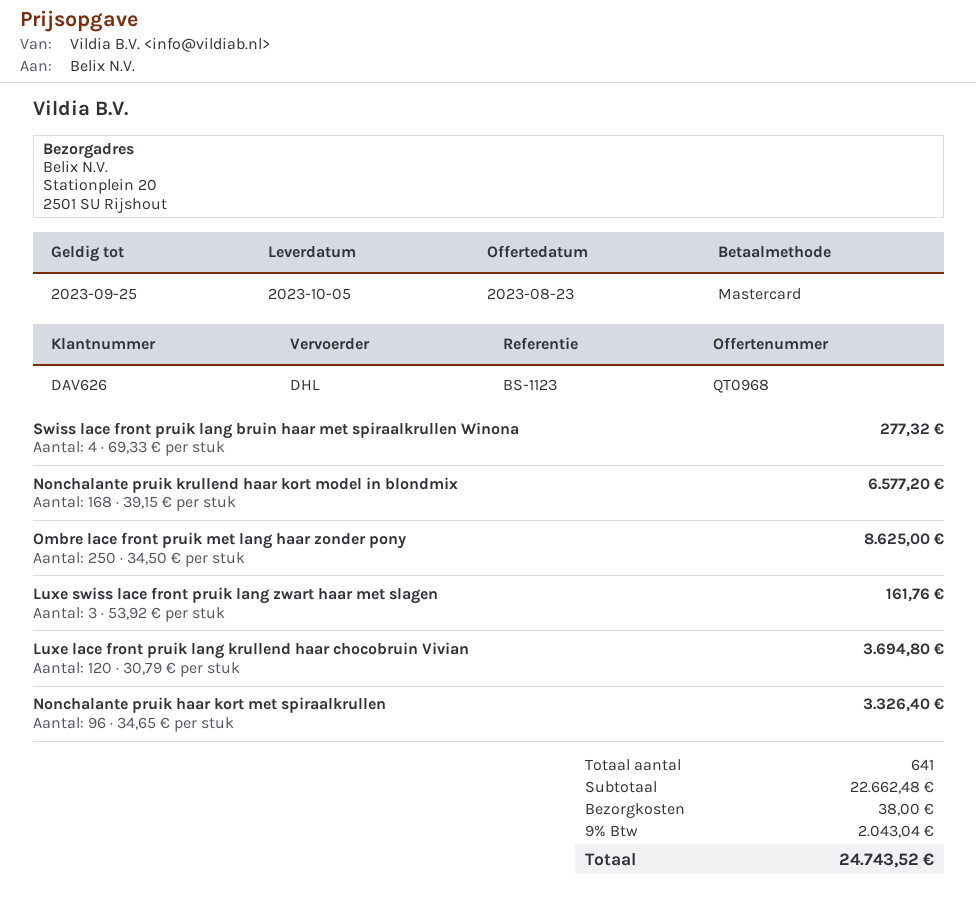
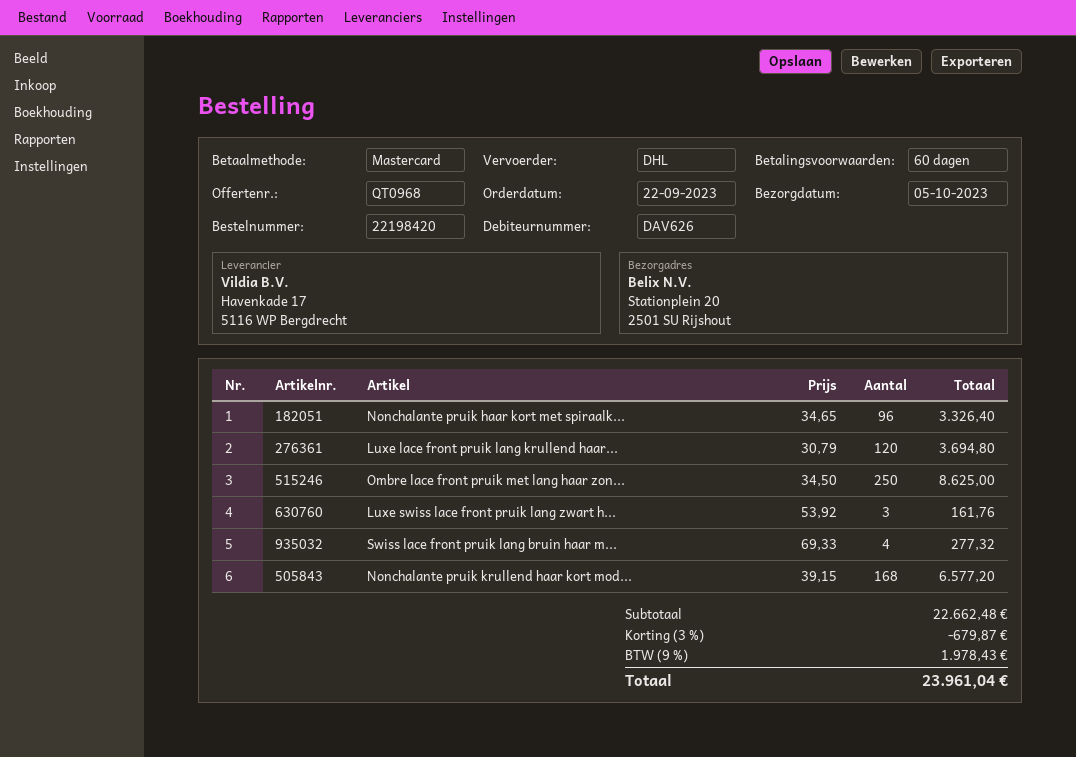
discount: none -> 3% = 679.87
shipping: 38.00 -> none
tax: 9% = 2043.04 -> 9% = 1978.43
total: 24743.52 -> 23961.04

